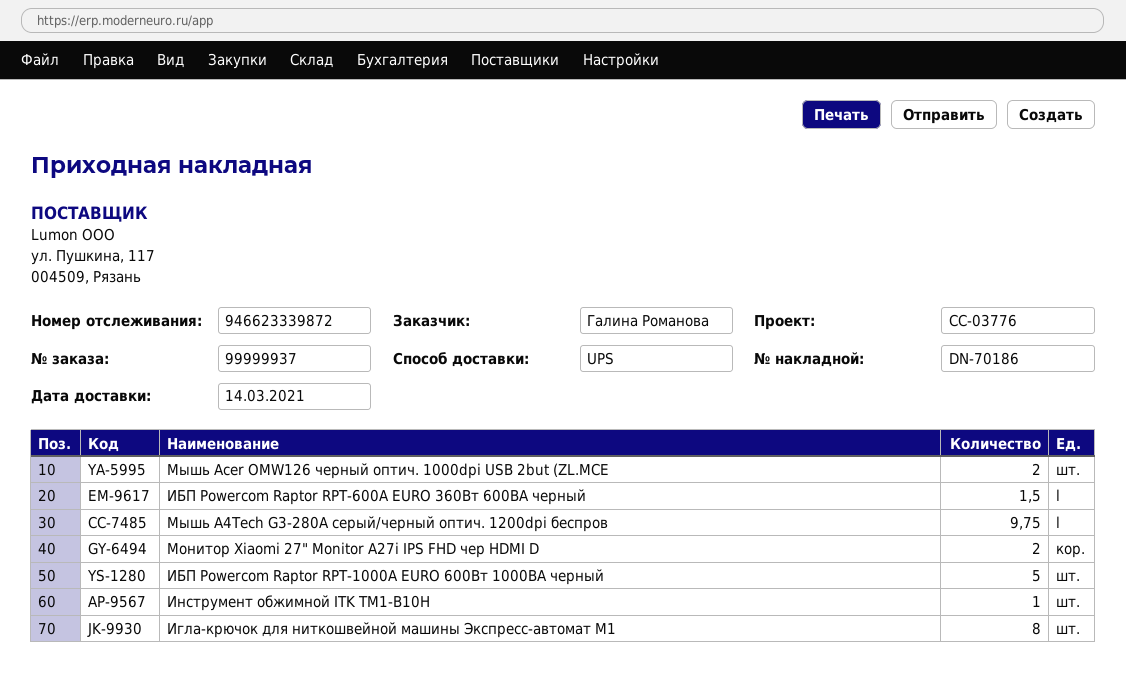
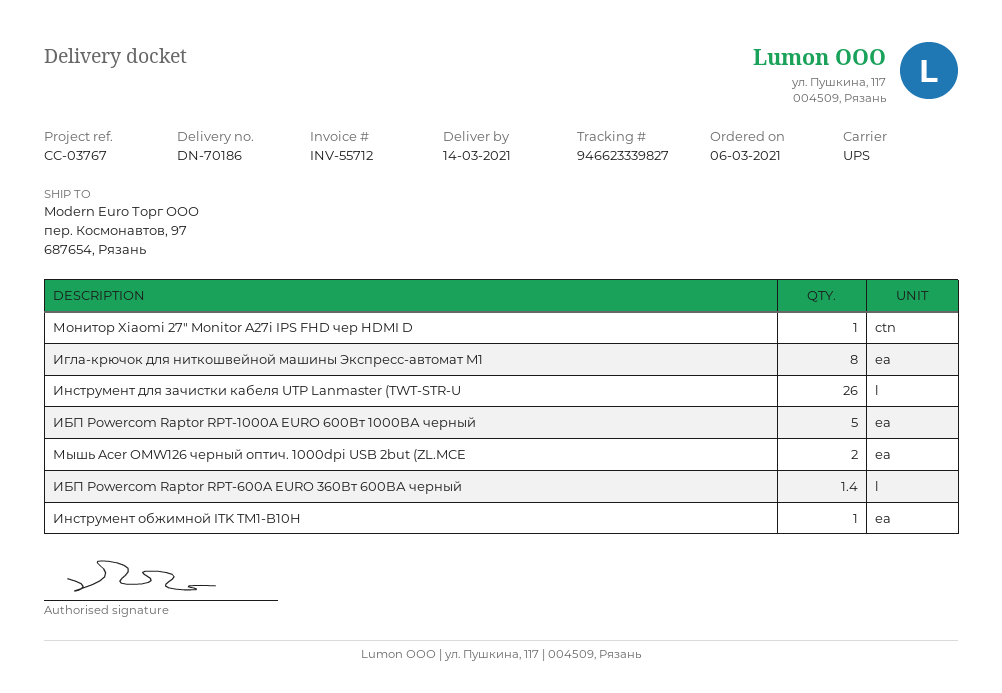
reference: CC-03776 -> CC-03767
tracking number: 946623339872 -> 946623339827
ИБП Powercom Raptor RPT-600A EURO 360Вт 600ВА черный: 1.5 -> 1.4
Мышь A4Tech G3-280A серый/черный оптич. 1200dpi беспров: 9.75 -> none
Монитор Xiaomi 27" Monitor A27i IPS FHD чер HDMI D: 2 -> 1
Инструмент для зачистки кабеля UTP Lanmaster (TWT-STR-U: none -> 26

